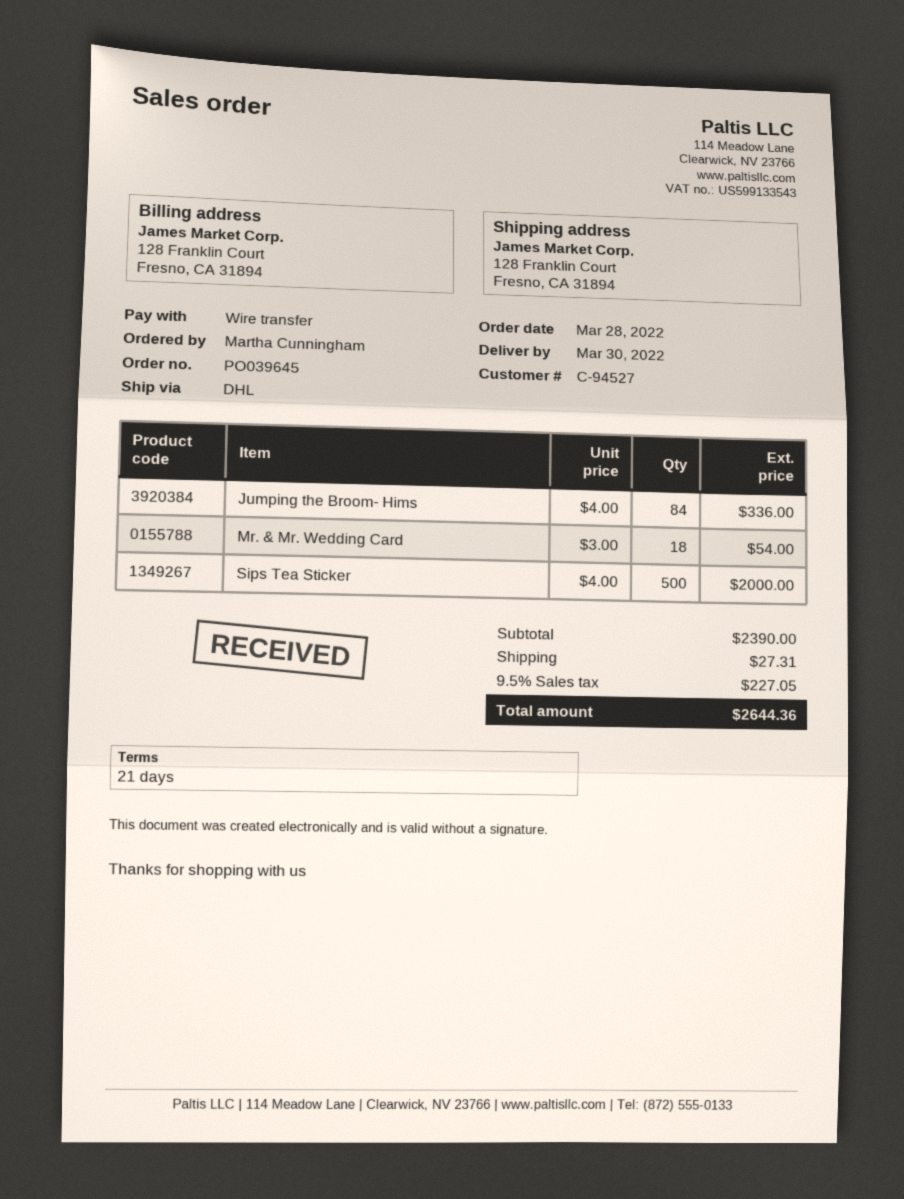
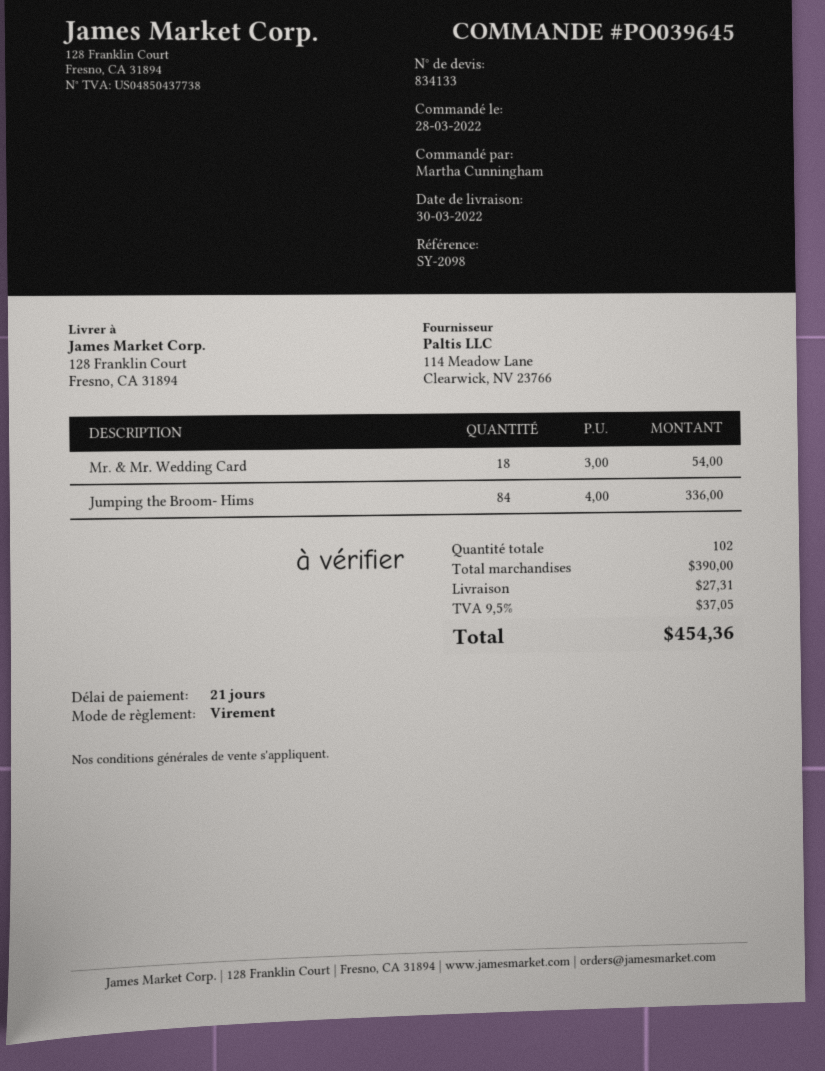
Sips Tea Sticker: 500 x 4.00 = 2000.00 -> none
subtotal: 2390.00 -> 390.00
tax: 9.5% = 227.05 -> 9.5% = 37.05
total: 2644.36 -> 454.36

